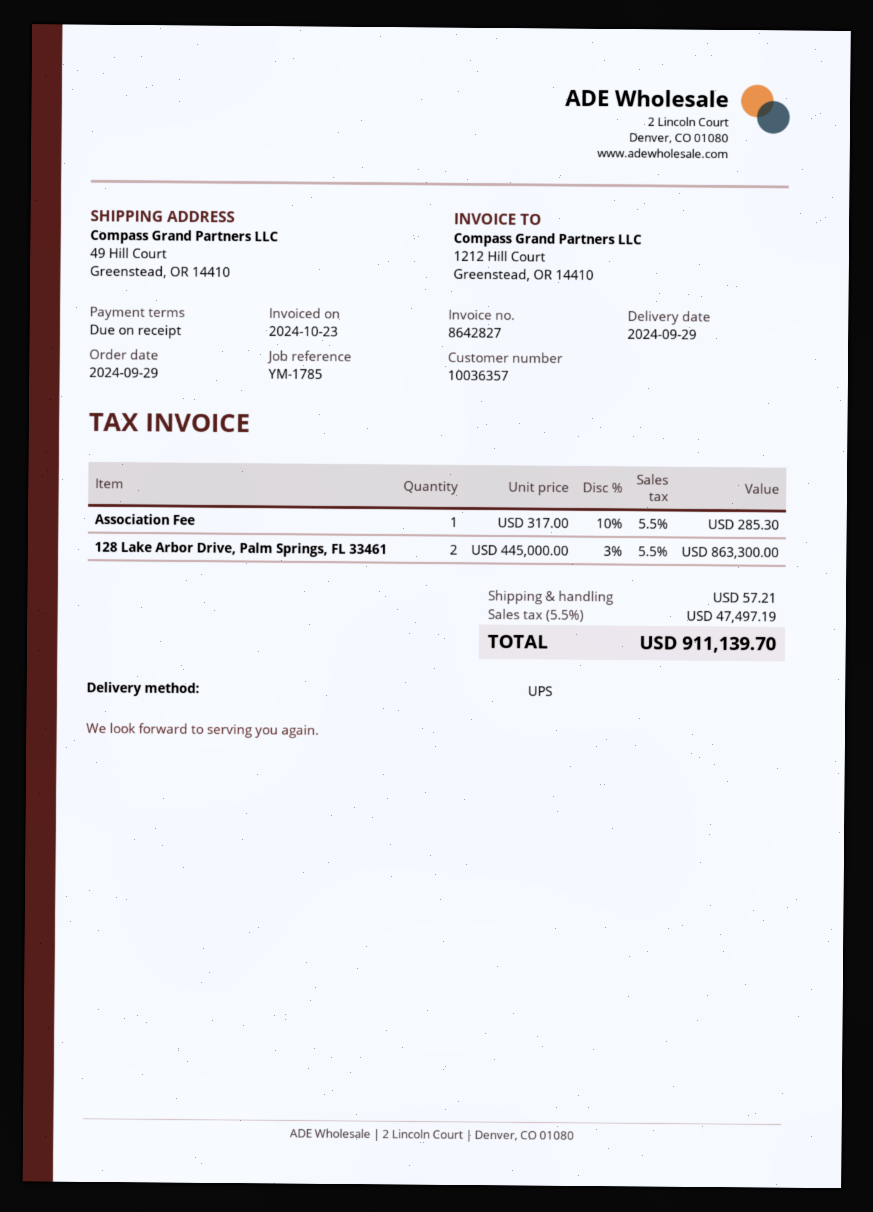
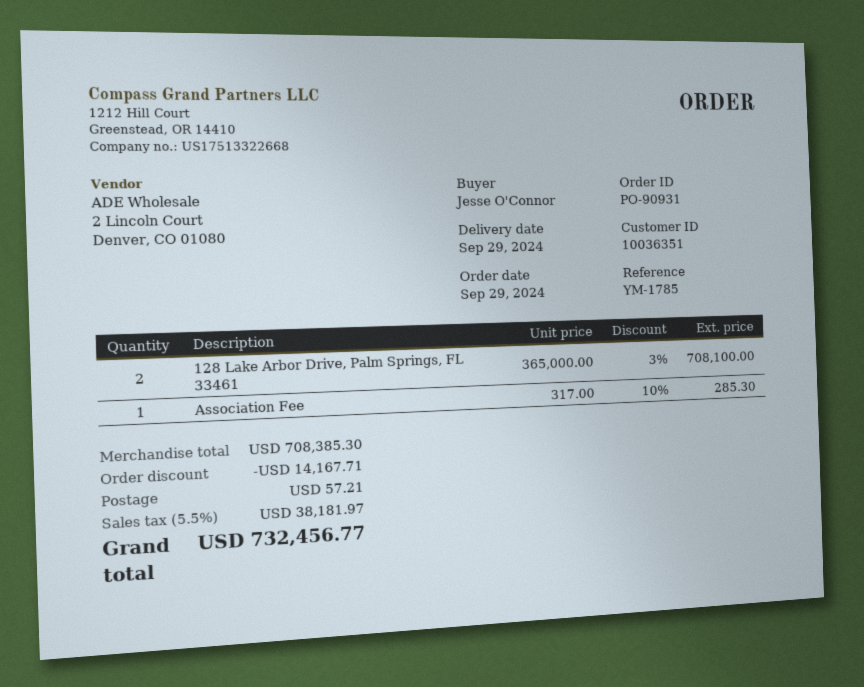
customer number: 10036357 -> 10036351
128 Lake Arbor Drive, Palm Springs, FL 33461: 2 x 445000.00 - 3% = 863300.00 -> 2 x 365000.00 - 3% = 708100.00
discount: none -> 14167.71
tax: 5.5% = 47497.19 -> 5.5% = 38181.97
total: 911139.70 -> 732456.77

